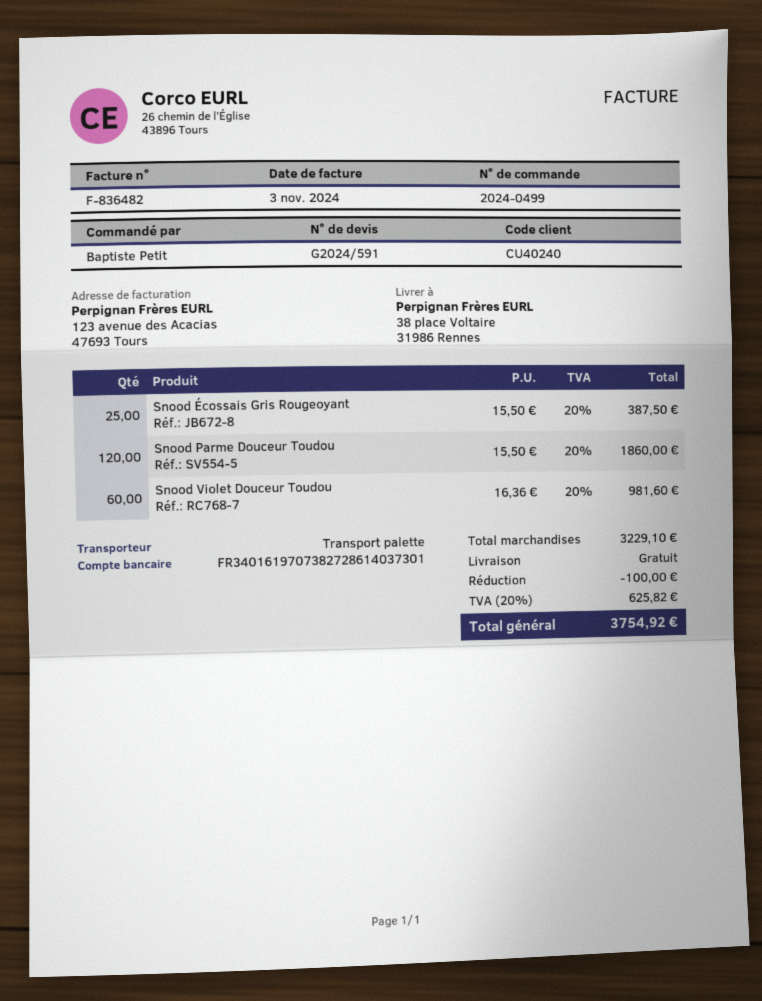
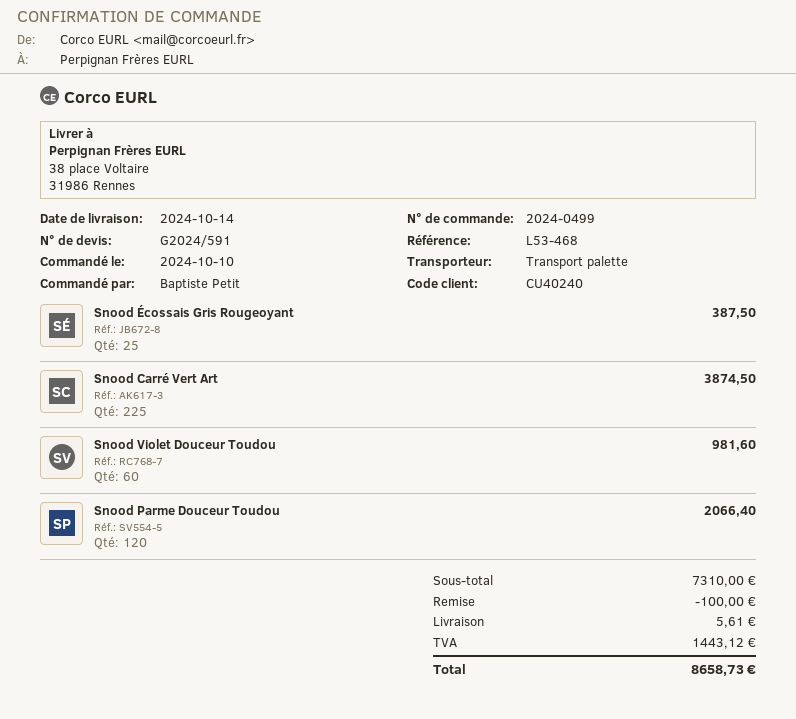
Snood Parme Douceur Toudou: 120 for 1860.00 -> 120 for 2066.40
Snood Carré Vert Art: none -> 225 for 3874.50
subtotal: 3229.10 -> 7310.00
shipping: 0.00 -> 5.61
tax: 625.82 -> 1443.12
total: 3754.92 -> 8658.73

